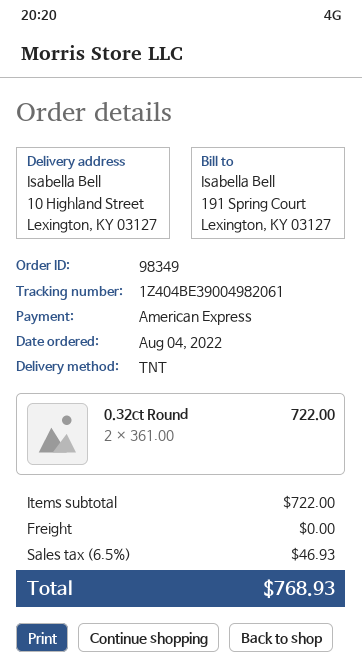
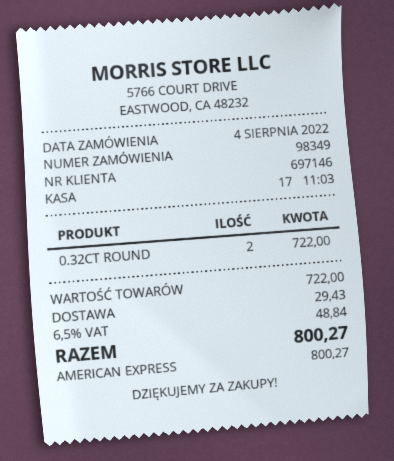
shipping: 0.00 -> 29.43
tax: 6.5% = 46.93 -> 6.5% = 48.84
total: 768.93 -> 800.27

